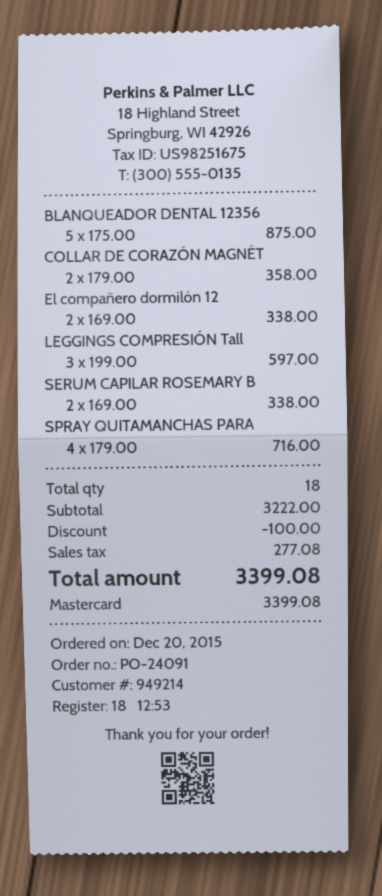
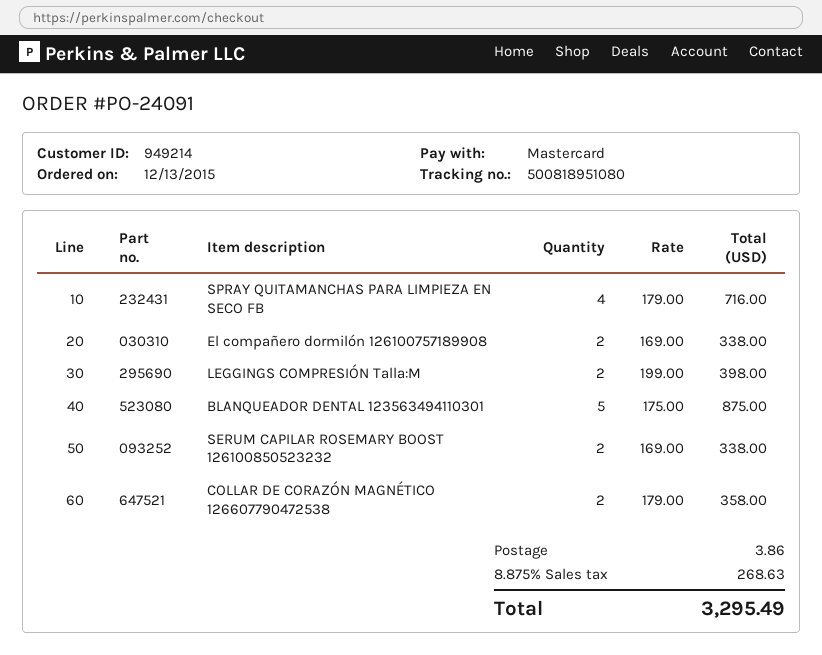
order date: 2015-12-20 -> 2015-12-13
LEGGINGS COMPRESIÓN Tall: 3 x 199.00 = 597.00 -> 2 x 199.00 = 398.00
discount: 100.00 -> none
shipping: none -> 3.86
tax: 277.08 -> 268.63
total: 3399.08 -> 3295.49

